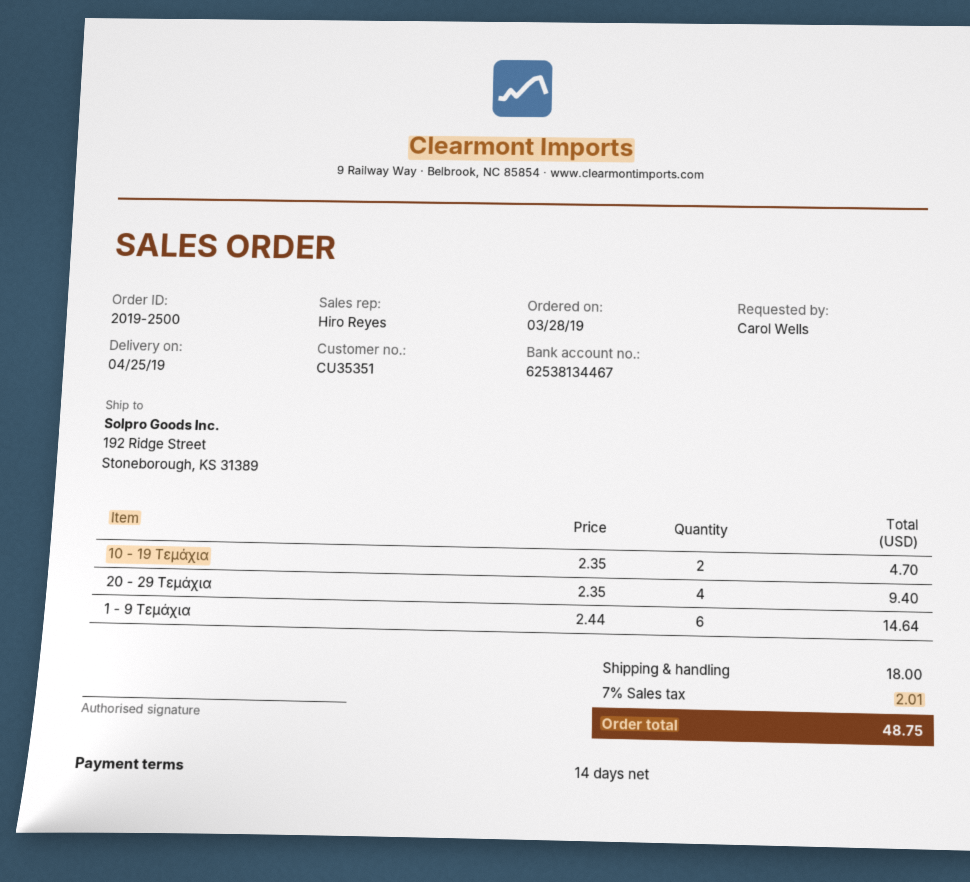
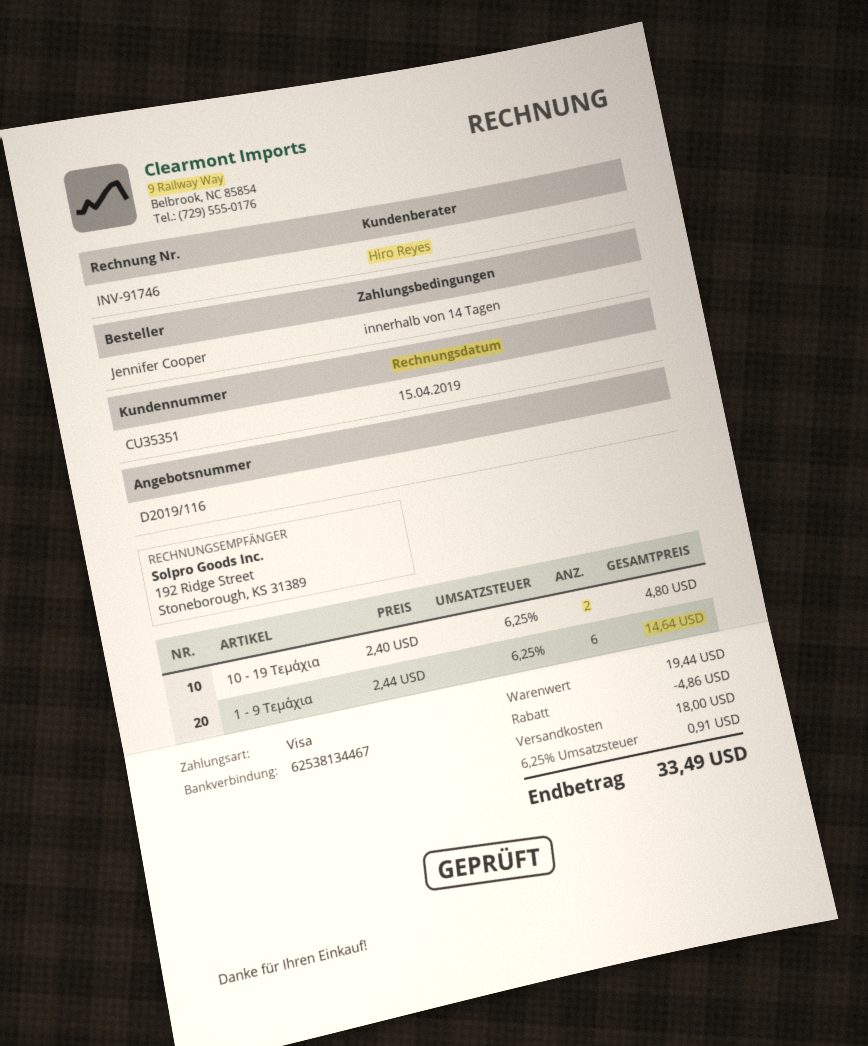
ordered by: Carol Wells -> Jennifer Cooper
10 - 19 Τεμάχια: 2 x 2.35 = 4.70 -> 2 x 2.40 = 4.80
20 - 29 Τεμάχια: 4 x 2.35 = 9.40 -> none
discount: none -> 4.86
tax: 7% = 2.01 -> 6.25% = 0.91
total: 48.75 -> 33.49

